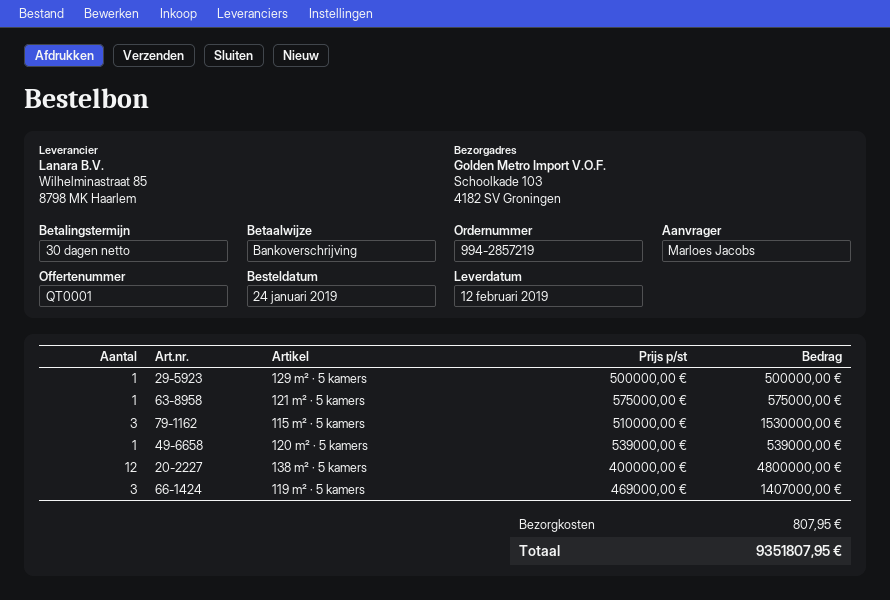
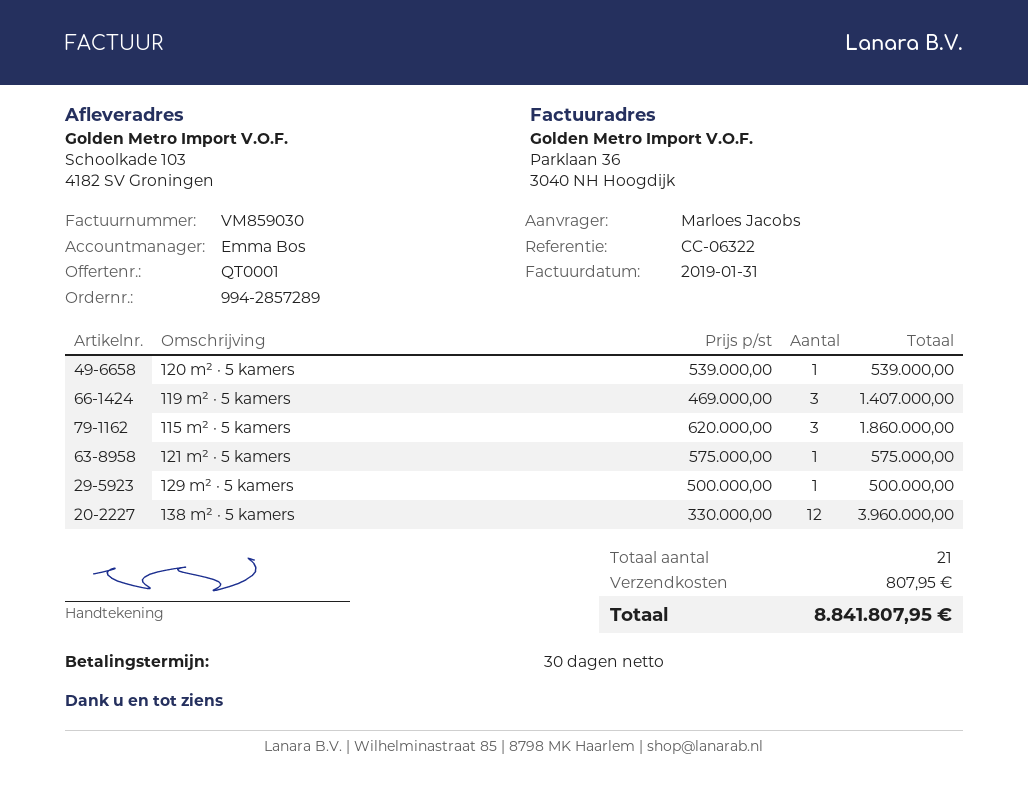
order number: 994-2857219 -> 994-2857289
115 m² · 5 kamers: 3 x 510000.00 = 1530000.00 -> 3 x 620000.00 = 1860000.00
138 m² · 5 kamers: 12 x 400000.00 = 4800000.00 -> 12 x 330000.00 = 3960000.00
total: 9351807.95 -> 8841807.95

